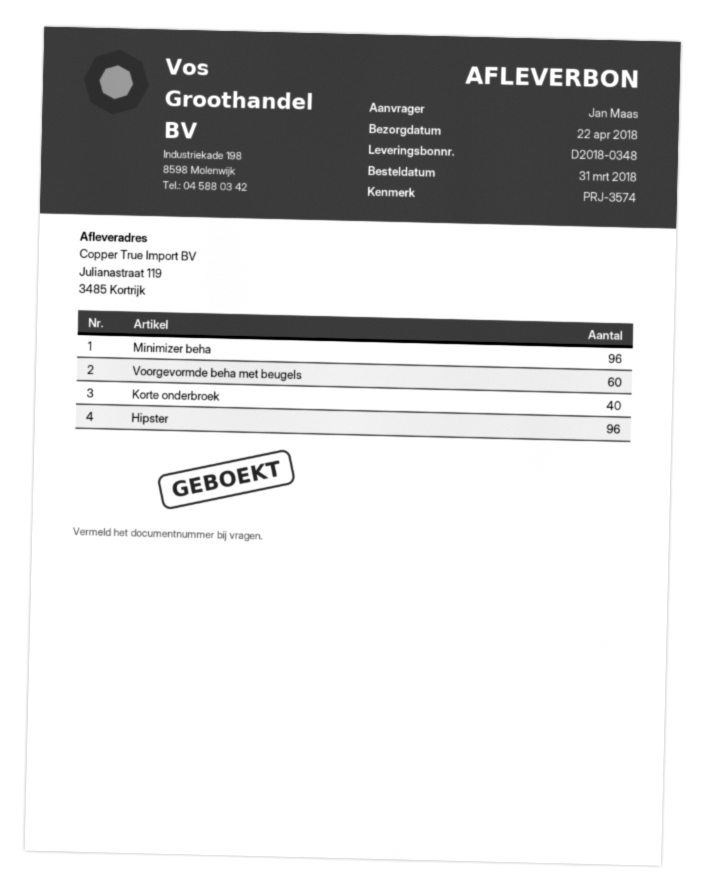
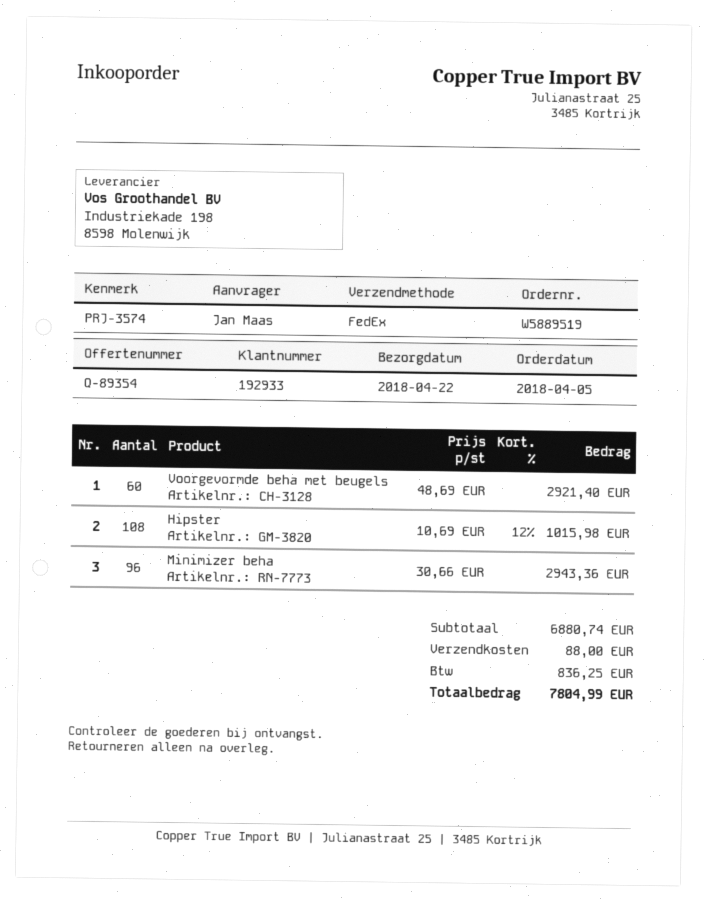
order date: 2018-03-31 -> 2018-04-05
Korte onderbroek: 40 -> none
Hipster: 96 -> 108

